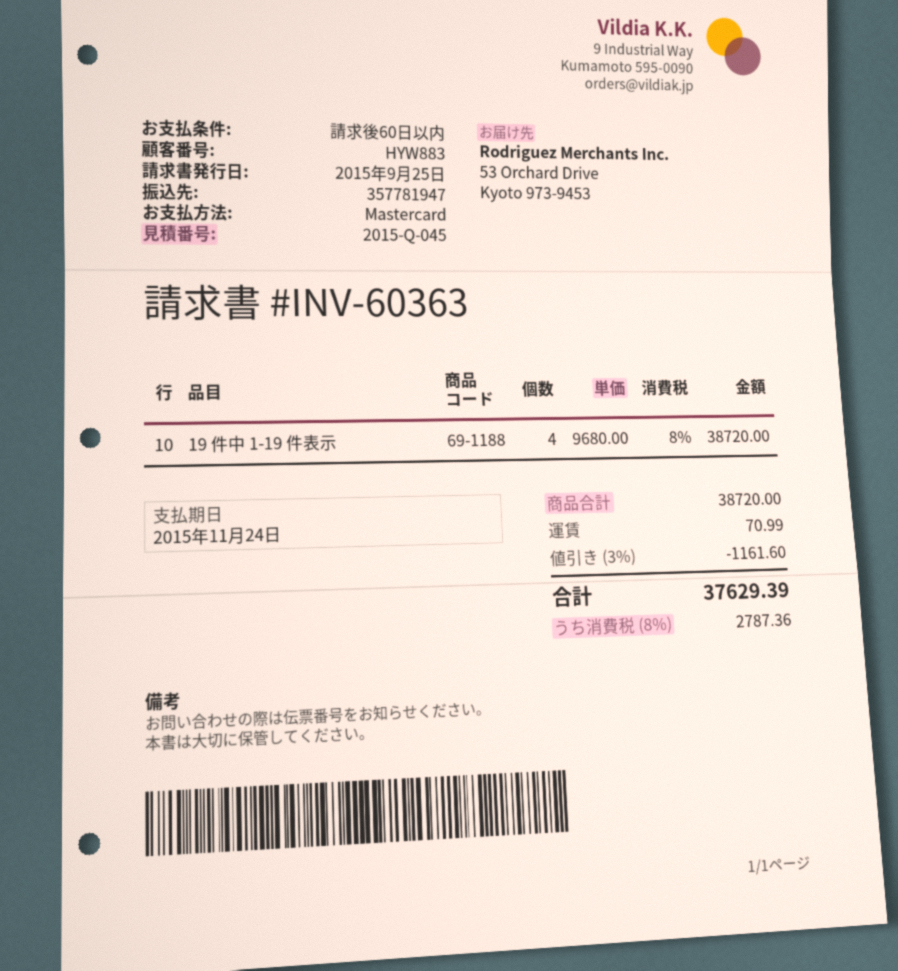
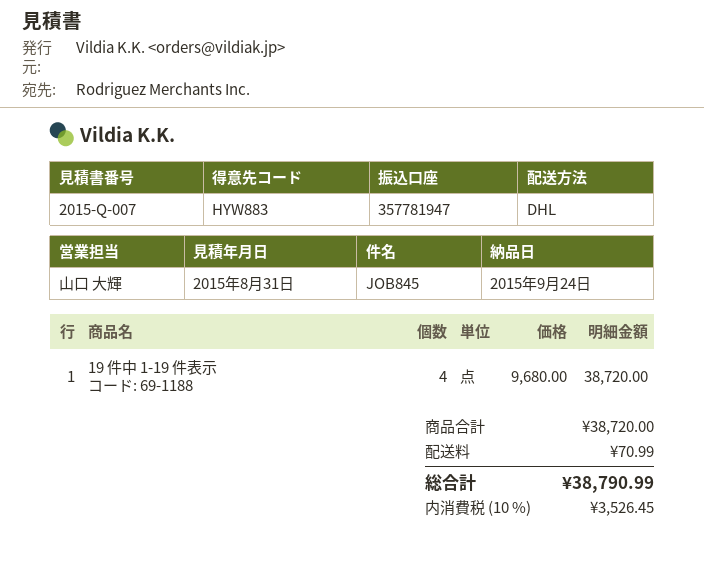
quote number: 2015-Q-045 -> 2015-Q-007
discount: 3% = 1161.60 -> none
tax: 8% = 2787.36 -> 10% = 3526.45
total: 37629.39 -> 38790.99

